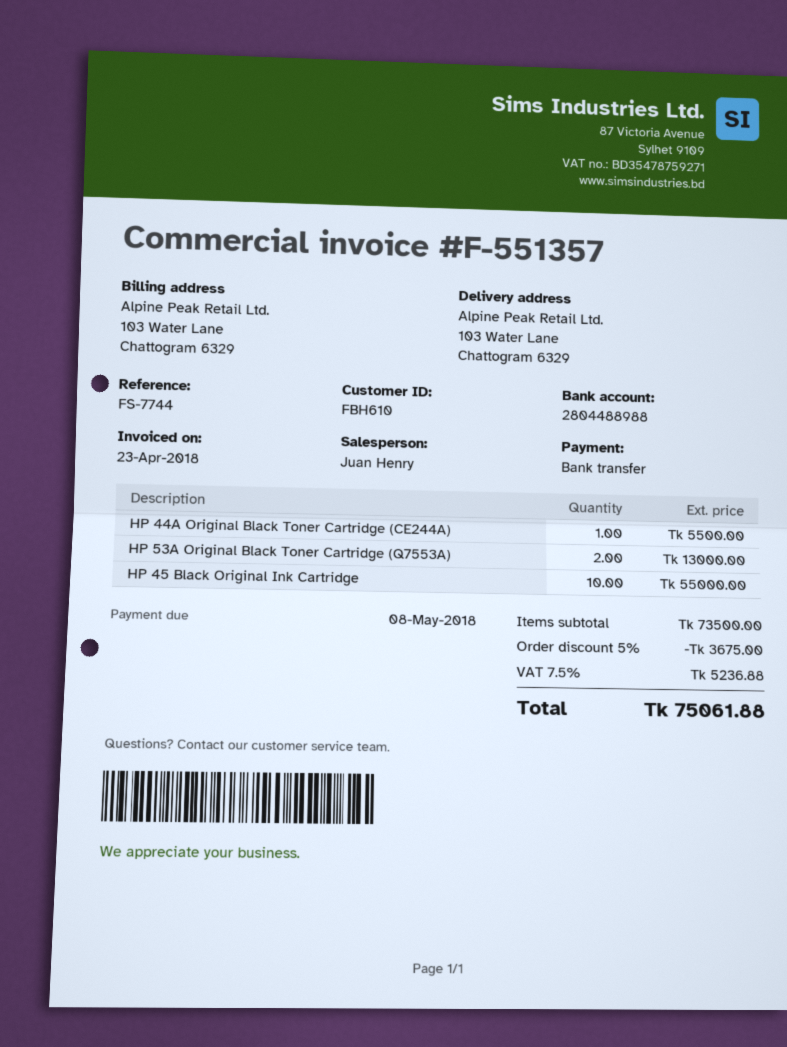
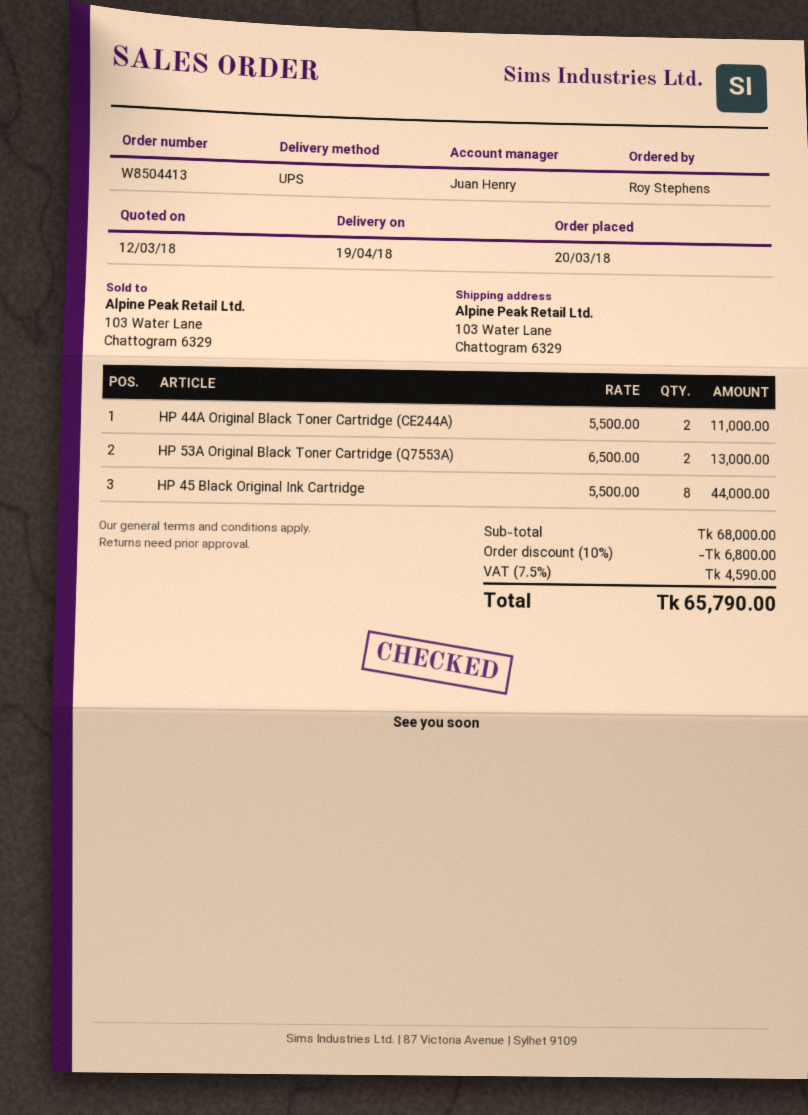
HP 44A Original Black Toner Cartridge (CE244A): 1 for 5500.00 -> 2 for 11000.00
HP 45 Black Original Ink Cartridge: 10 for 55000.00 -> 8 for 44000.00
subtotal: 73500.00 -> 68000.00
discount: 5% = 3675.00 -> 10% = 6800.00
tax: 7.5% = 5236.88 -> 7.5% = 4590.00
total: 75061.88 -> 65790.00

